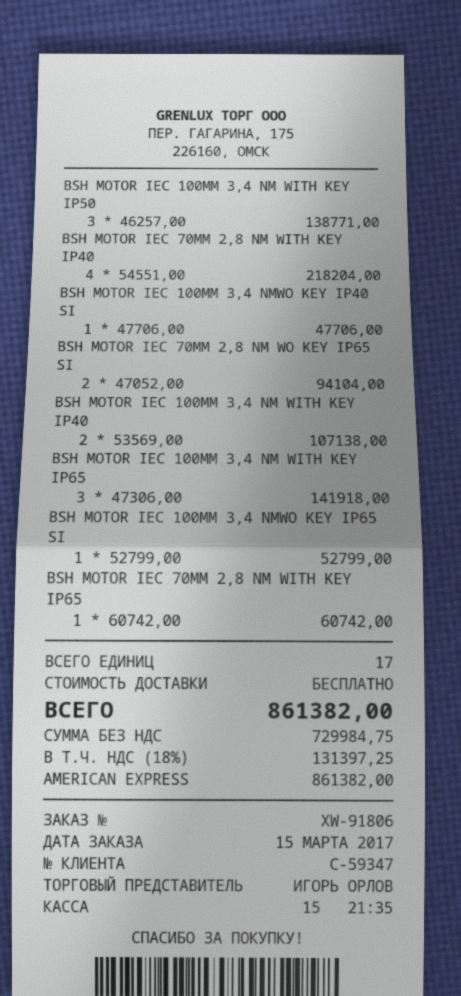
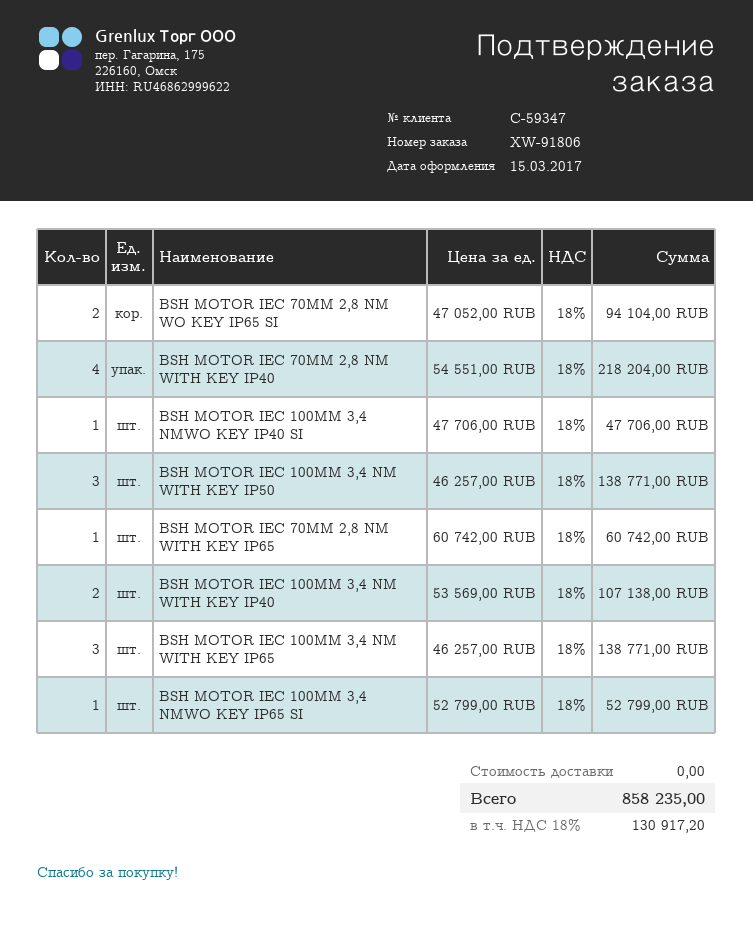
BSH MOTOR IEC 100MM 3,4 NM WITH KEY IP65: 3 x 47306.00 = 141918.00 -> 3 x 46257.00 = 138771.00
tax: 18% = 131397.25 -> 18% = 130917.20
total: 861382.00 -> 858235.00

